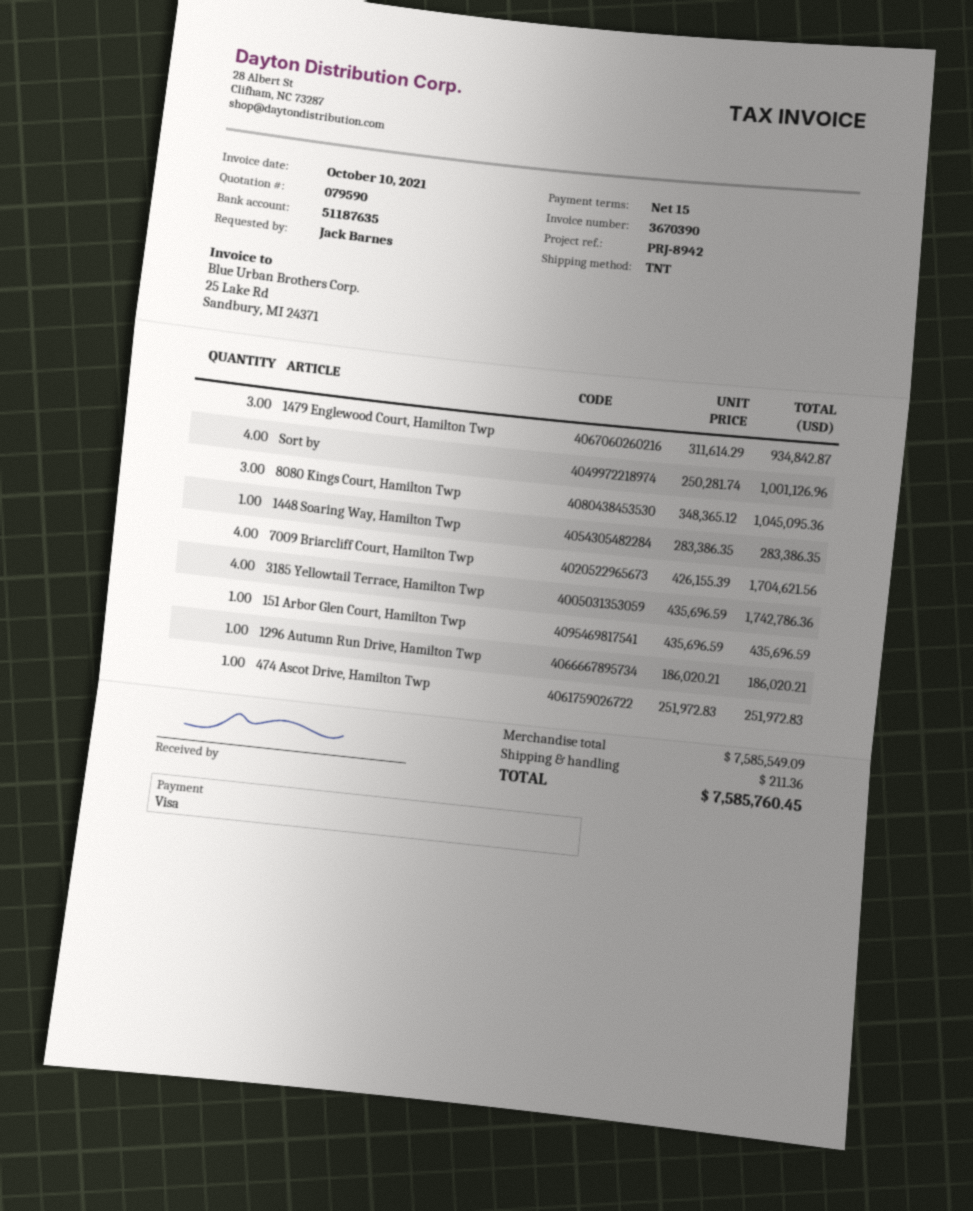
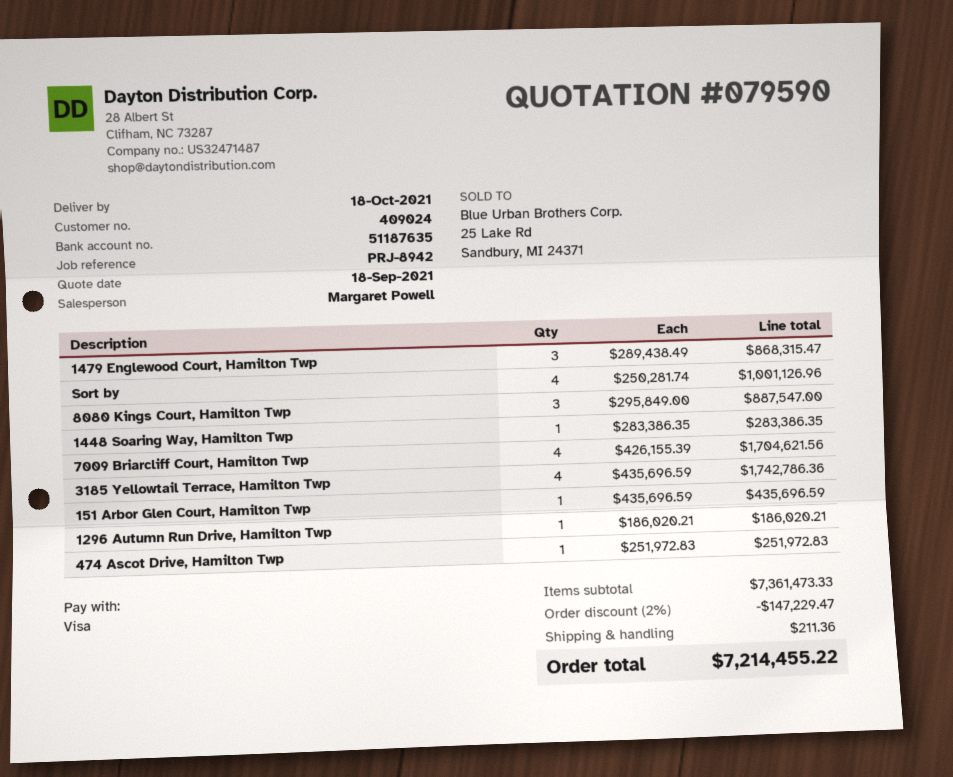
1479 Englewood Court, Hamilton Twp: 3 x 311614.29 = 934842.87 -> 3 x 289438.49 = 868315.47
8080 Kings Court, Hamilton Twp: 3 x 348365.12 = 1045095.36 -> 3 x 295849.00 = 887547.00
subtotal: 7585549.09 -> 7361473.33
discount: none -> 2% = 147229.47
total: 7585760.45 -> 7214455.22

